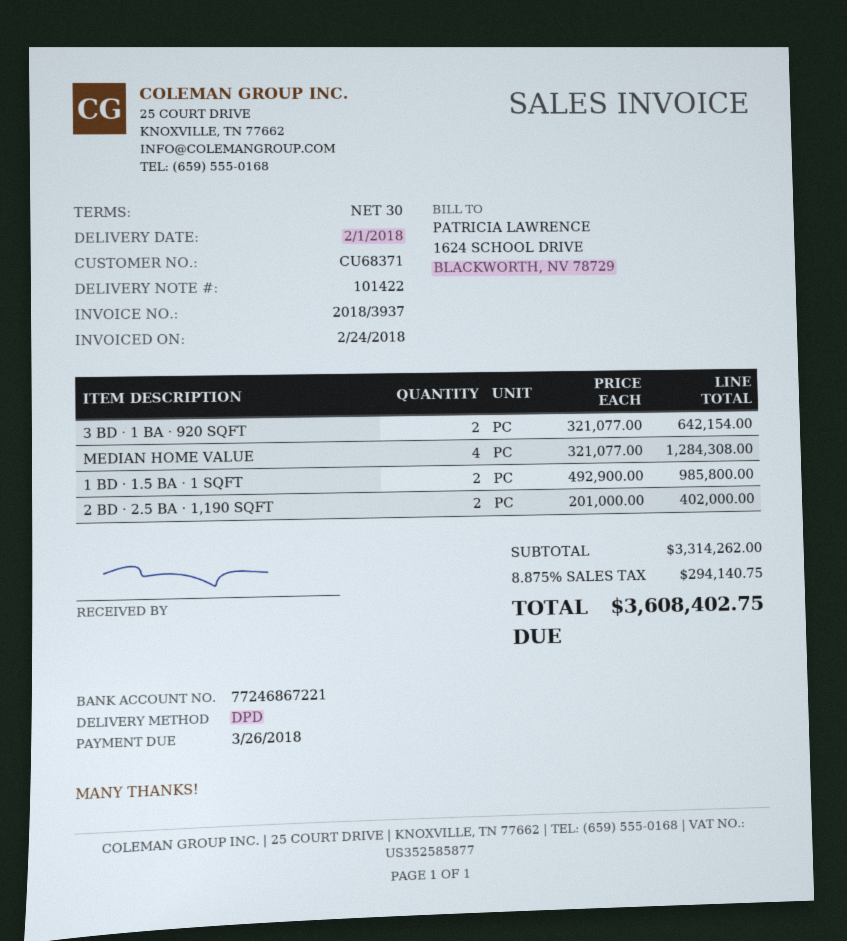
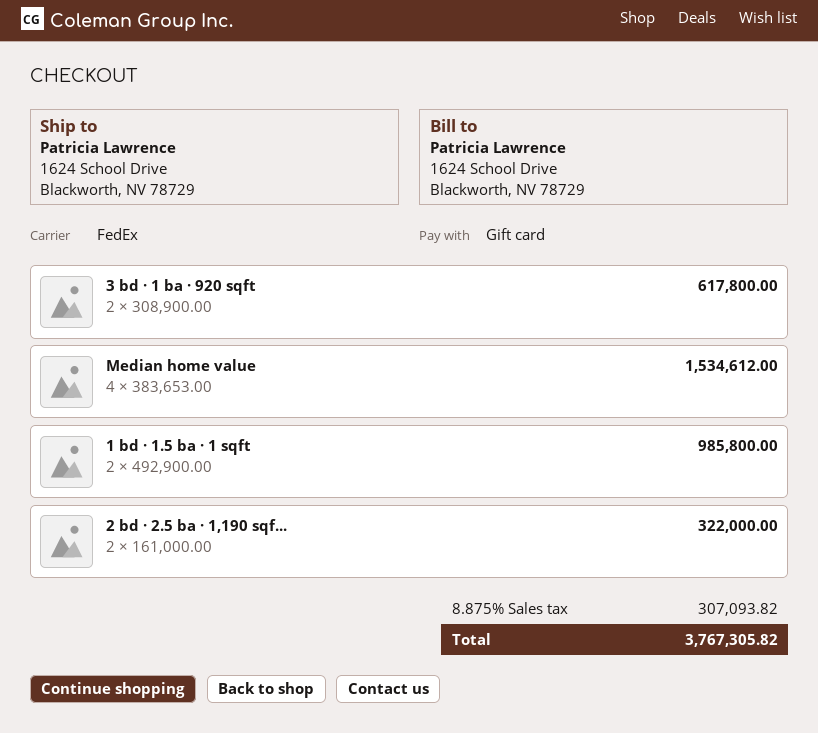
shipping method: DPD -> FedEx
3 BD · 1 BA · 920 SQFT: 2 x 321077.00 = 642154.00 -> 2 x 308900.00 = 617800.00
MEDIAN HOME VALUE: 4 x 321077.00 = 1284308.00 -> 4 x 383653.00 = 1534612.00
2 BD · 2.5 BA · 1,190 SQFT: 2 x 201000.00 = 402000.00 -> 2 x 161000.00 = 322000.00
tax: 8.875% = 294140.75 -> 8.875% = 307093.82
total: 3608402.75 -> 3767305.82

